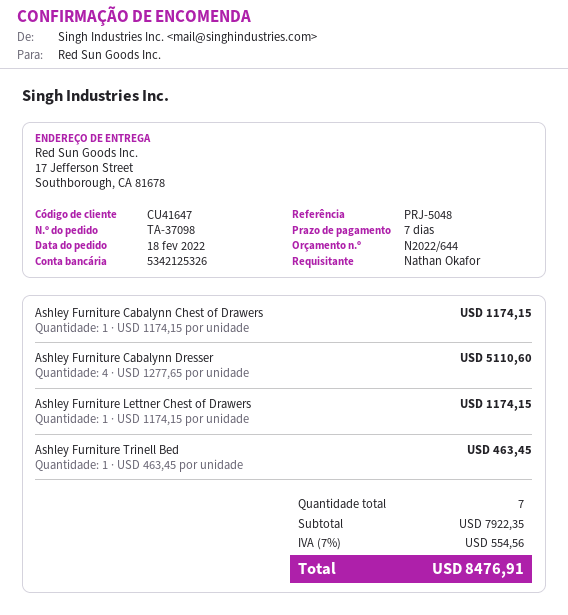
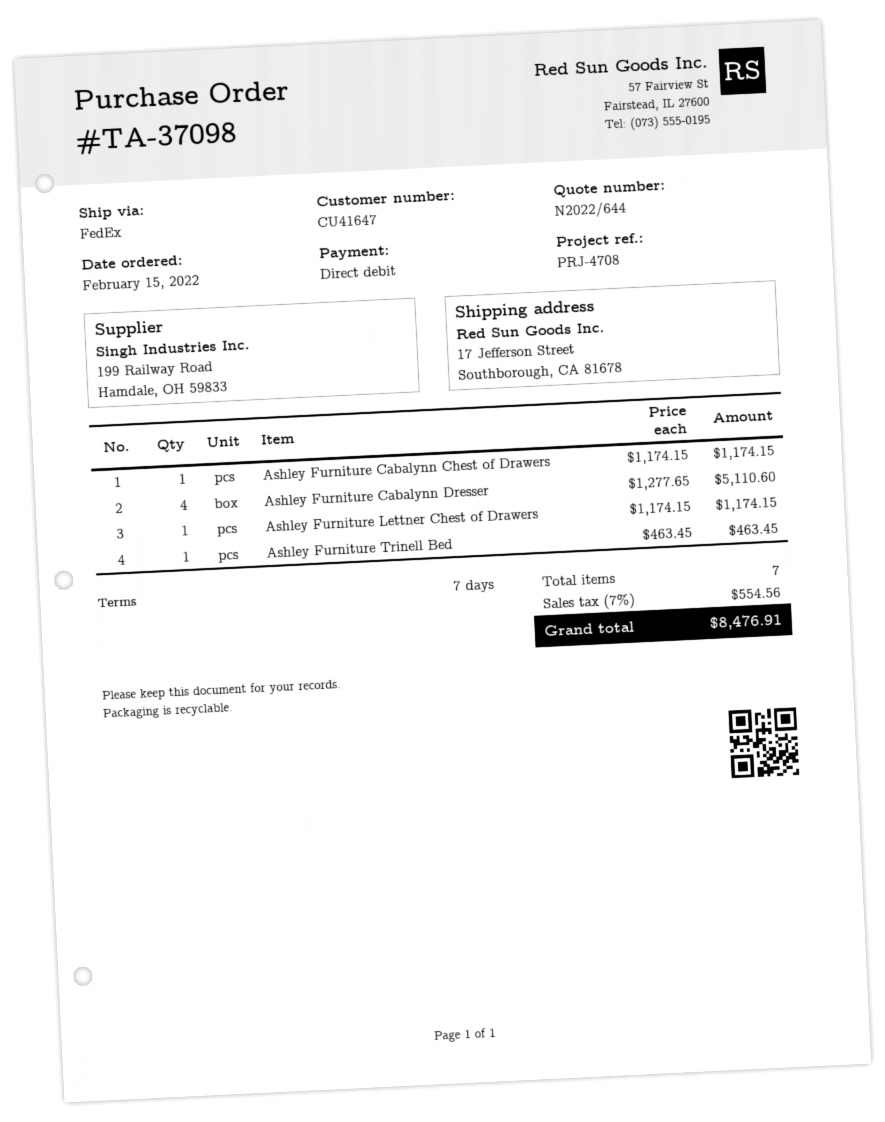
order date: 2022-02-18 -> 2022-02-15
reference: PRJ-5048 -> PRJ-4708

